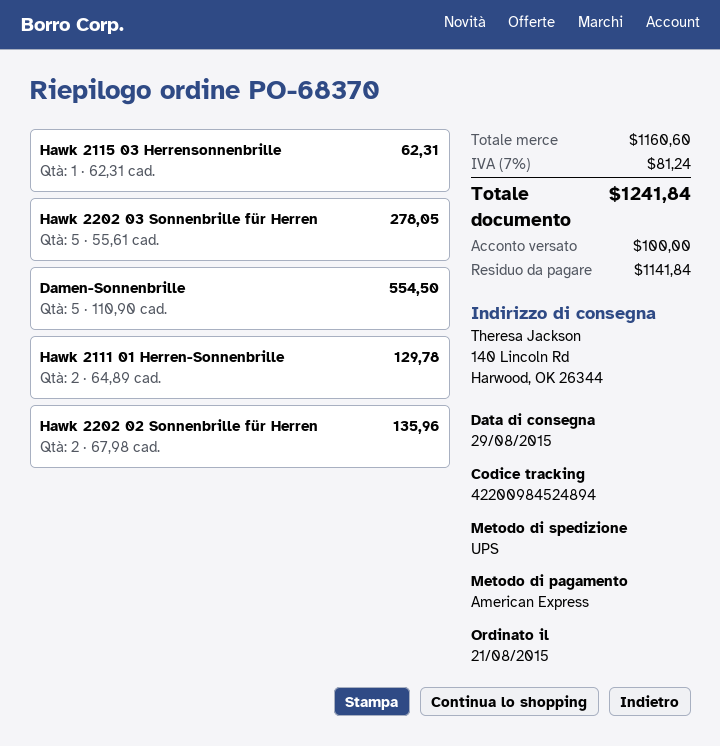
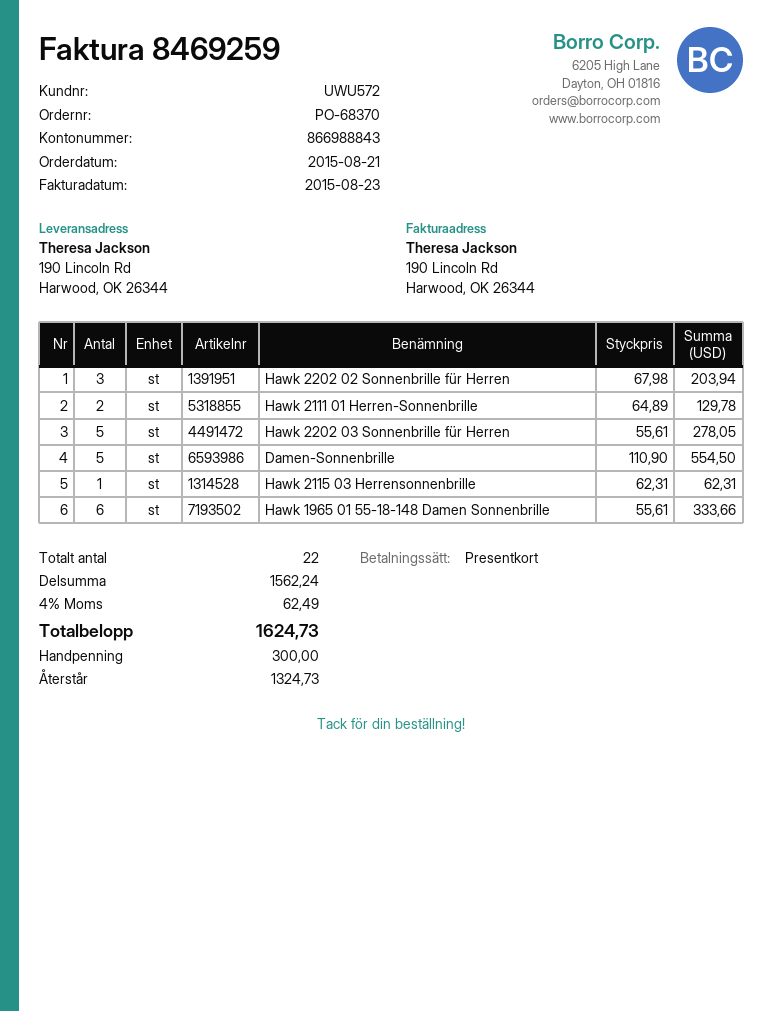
payment method: American Express -> gift card
ship to: 140 Lincoln Rd, Harwood, OK 26344 -> 190 Lincoln Rd, Harwood, OK 26344
Hawk 2202 02 Sonnenbrille für Herren: 2 x 67.98 = 135.96 -> 3 x 67.98 = 203.94
Hawk 1965 01 55-18-148 Damen Sonnenbrille: none -> 6 x 55.61 = 333.66
subtotal: 1160.60 -> 1562.24
tax: 7% = 81.24 -> 4% = 62.49
total: 1241.84 -> 1624.73
deposit: 100.00 -> 300.00
balance: 1141.84 -> 1324.73

